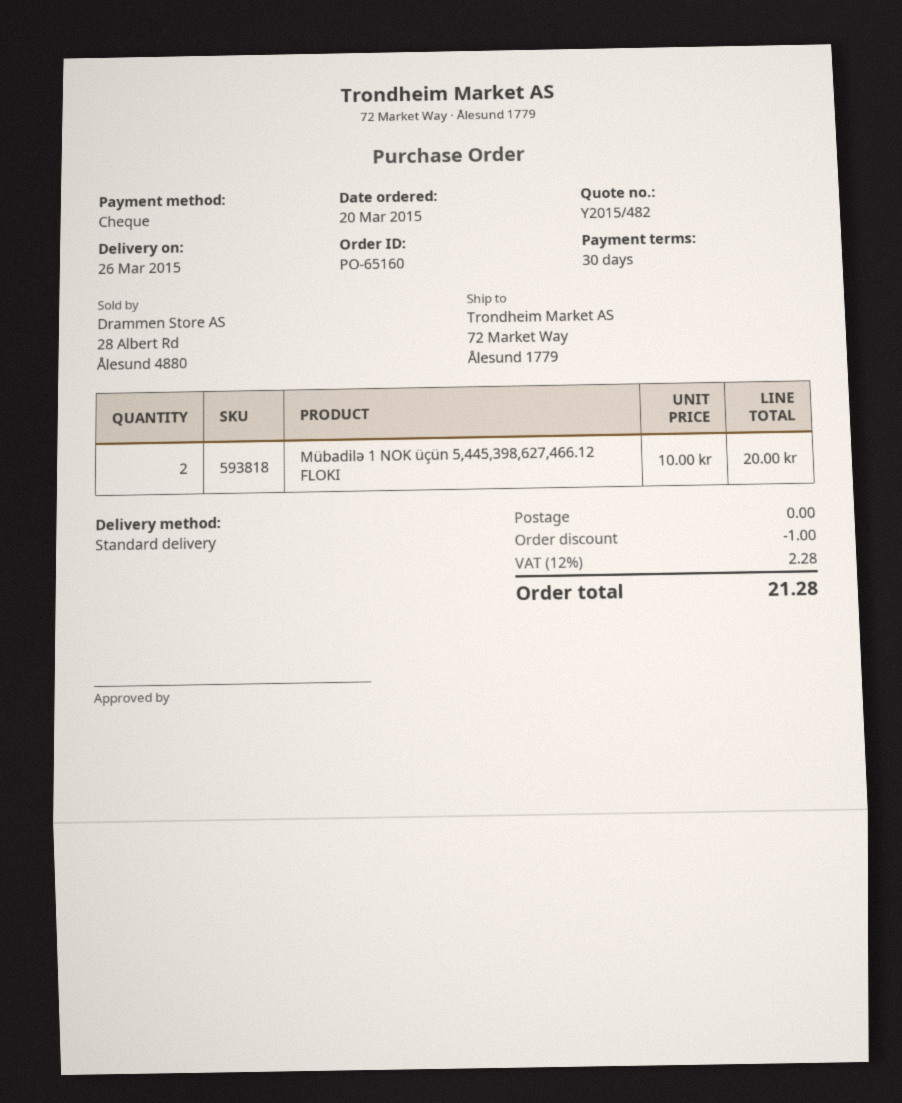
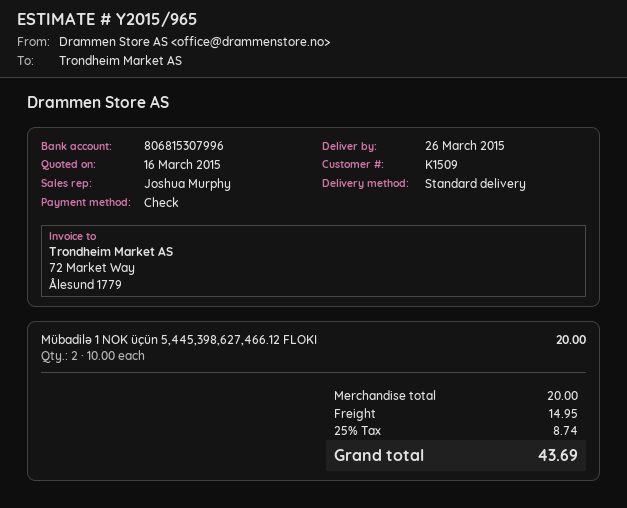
quote number: Y2015/482 -> Y2015/965
discount: 1.00 -> none
shipping: 0.00 -> 14.95
tax: 12% = 2.28 -> 25% = 8.74
total: 21.28 -> 43.69

